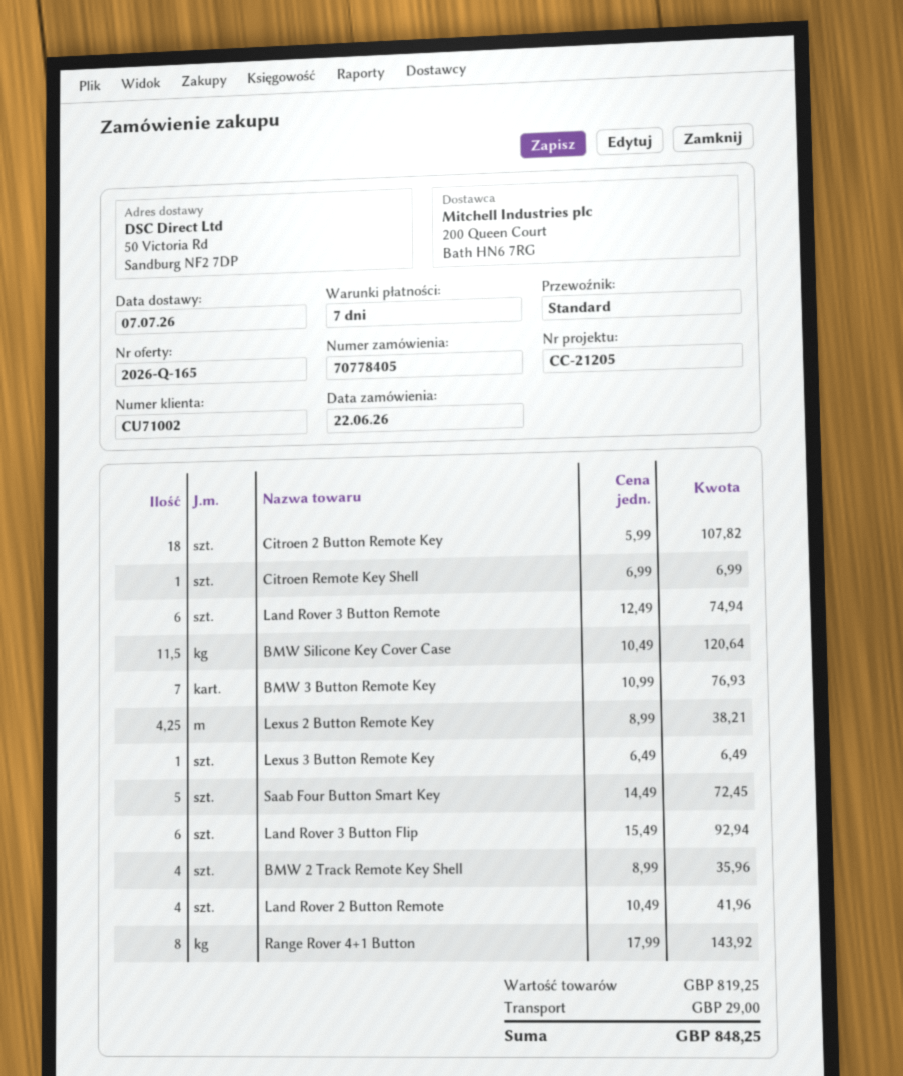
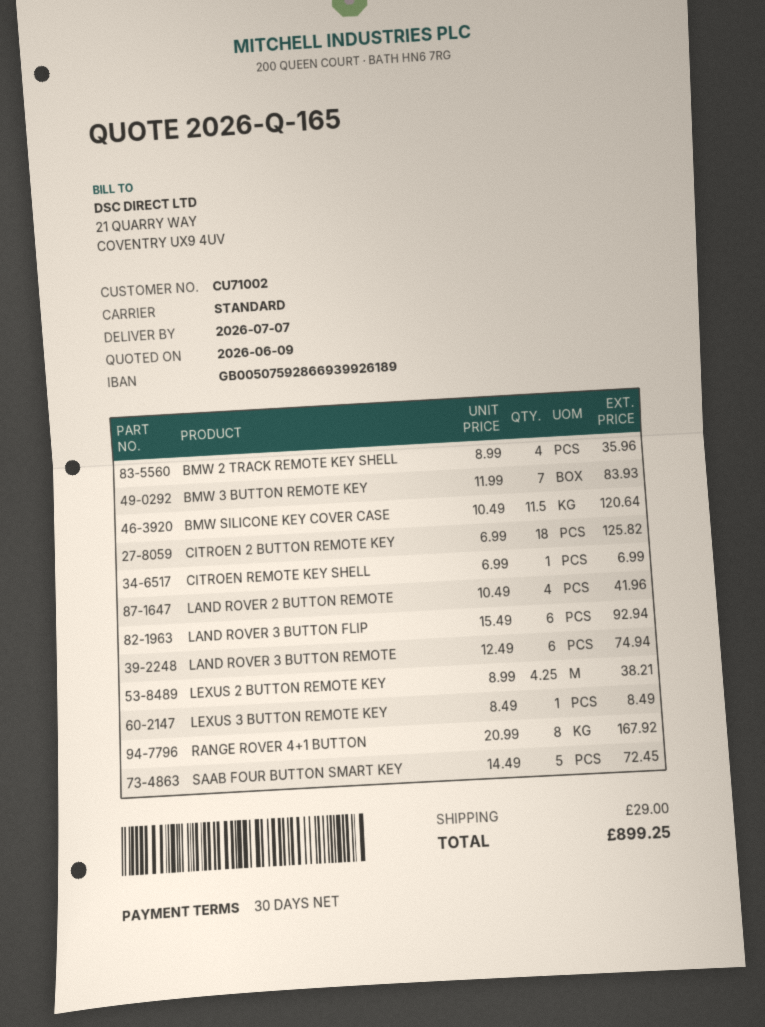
payment terms: 7 days -> 30 days
Citroen 2 Button Remote Key: 18 x 5.99 = 107.82 -> 18 x 6.99 = 125.82
BMW 3 Button Remote Key: 7 x 10.99 = 76.93 -> 7 x 11.99 = 83.93
Lexus 3 Button Remote Key: 1 x 6.49 = 6.49 -> 1 x 8.49 = 8.49
Range Rover 4+1 Button: 8 x 17.99 = 143.92 -> 8 x 20.99 = 167.92
total: 848.25 -> 899.25

